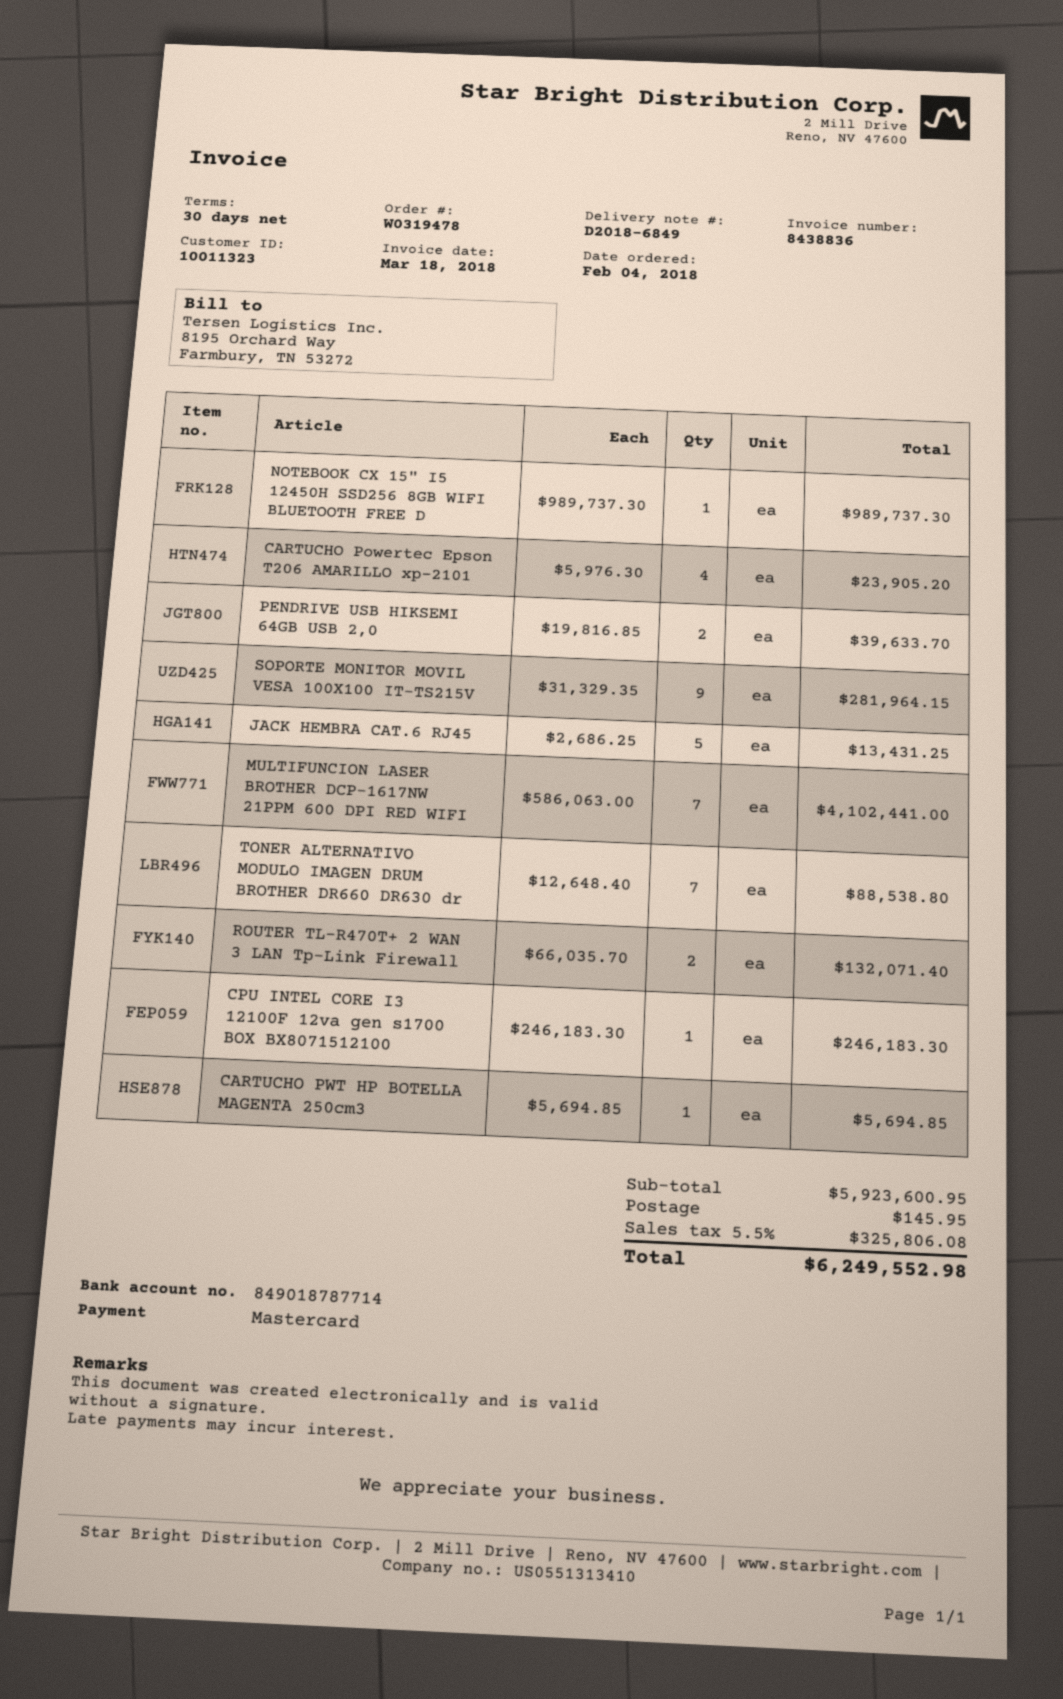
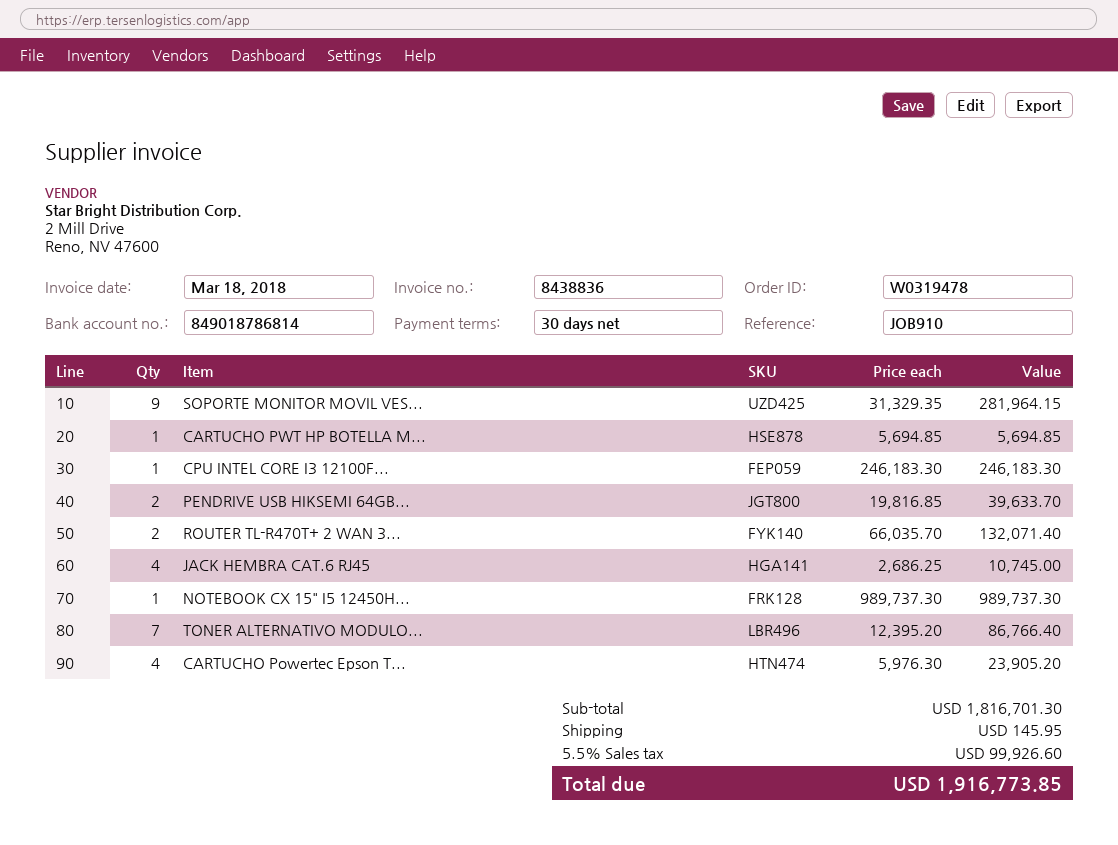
bank account: 849018787714 -> 849018786814
JACK HEMBRA CAT.6 RJ45: 5 x 2686.25 = 13431.25 -> 4 x 2686.25 = 10745.00
MULTIFUNCION LASER BROTHER DCP-1617NW 21PPM 600 DPI RED WIFI: 7 x 586063.00 = 4102441.00 -> none
TONER ALTERNATIVO MODULO IMAGEN DRUM BROTHER DR660 DR630 dr: 7 x 12648.40 = 88538.80 -> 7 x 12395.20 = 86766.40
subtotal: 5923600.95 -> 1816701.30
tax: 5.5% = 325806.08 -> 5.5% = 99926.60
total: 6249552.98 -> 1916773.85

